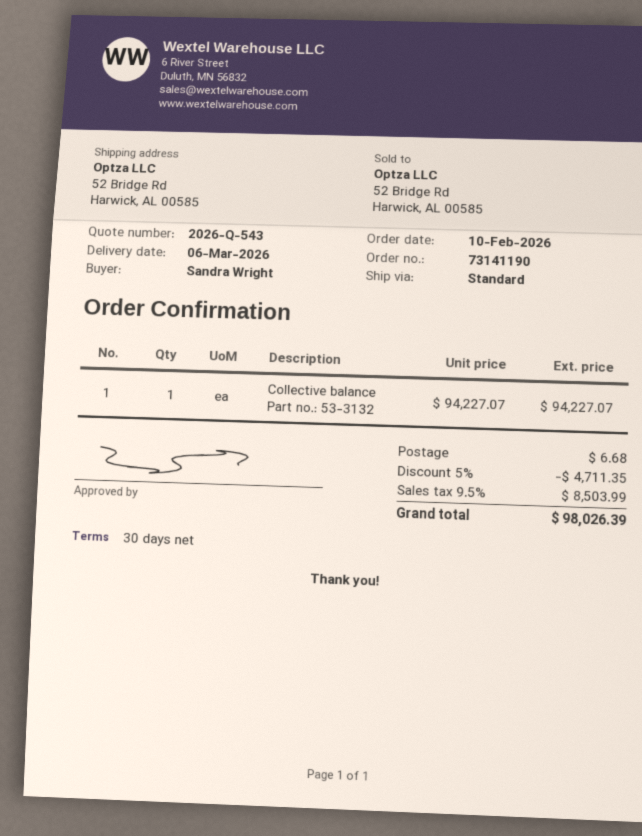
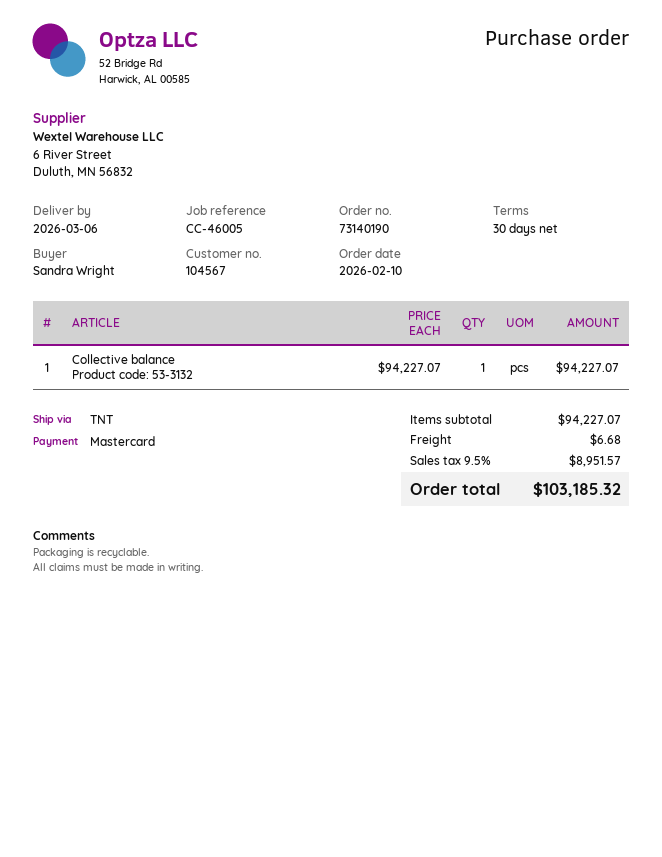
order number: 73141190 -> 73140190
shipping method: standard -> TNT
discount: 5% = 4711.35 -> none
tax: 9.5% = 8503.99 -> 9.5% = 8951.57
total: 98026.39 -> 103185.32

